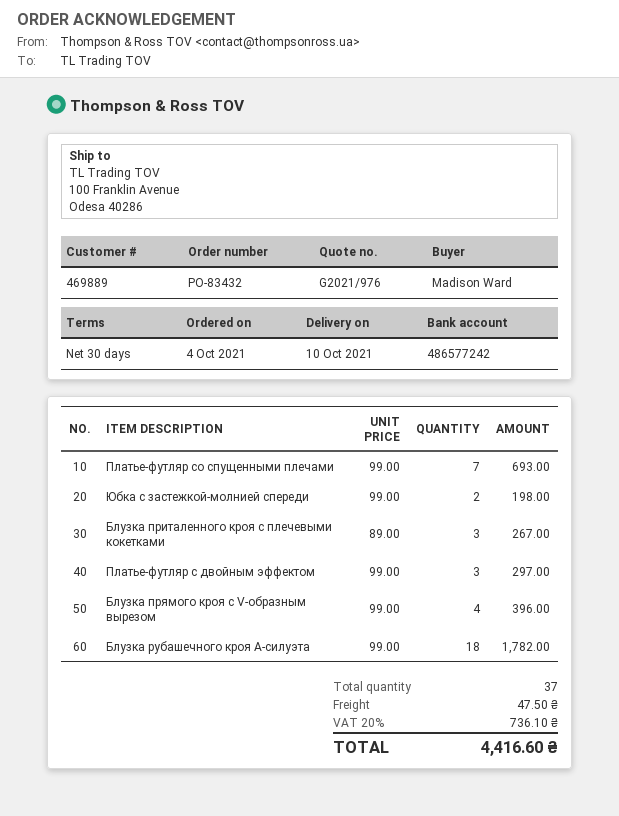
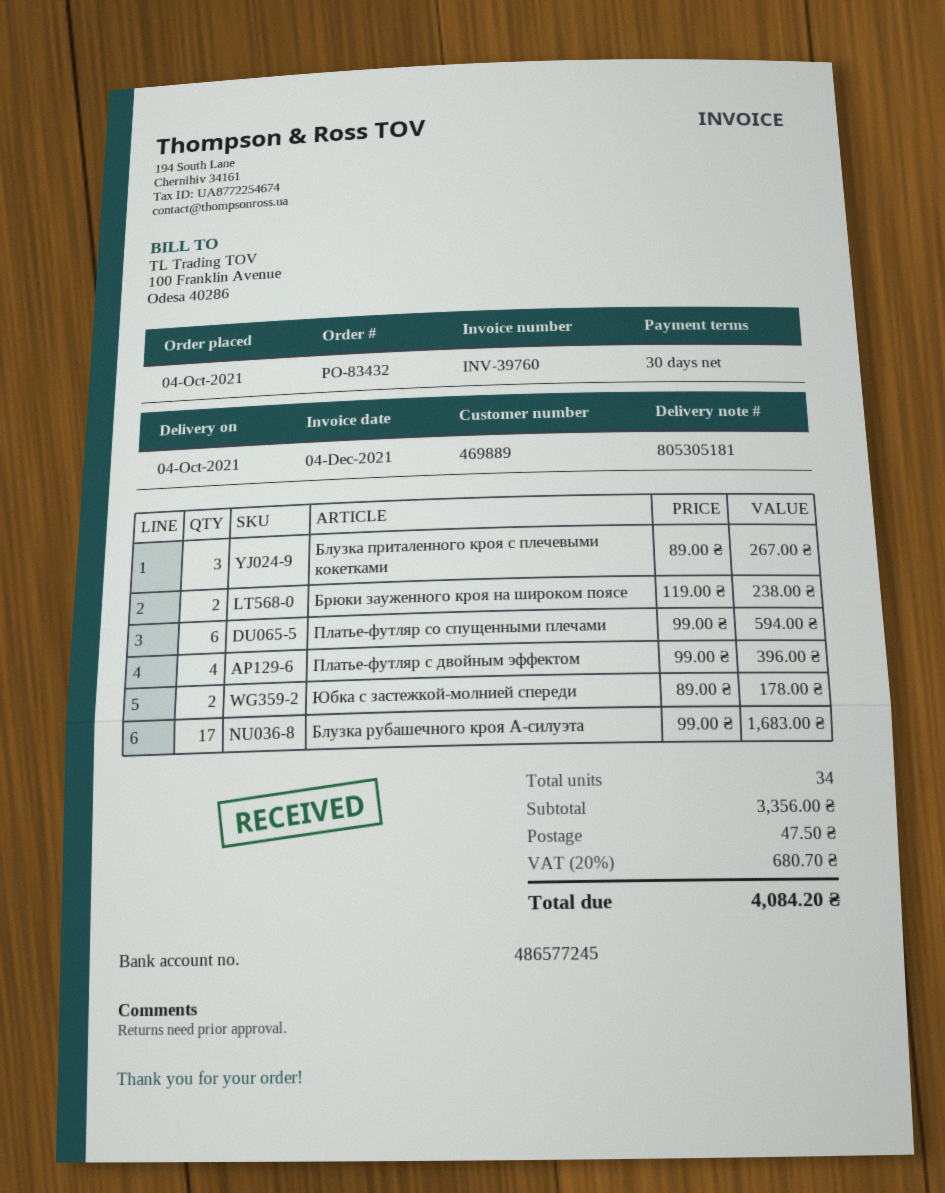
delivery date: 2021-10-10 -> 2021-10-04
bank account: 486577242 -> 486577245
Платье-футляр со спущенными плечами: 7 x 99.00 = 693.00 -> 6 x 99.00 = 594.00
Юбка с застежкой-молнией спереди: 2 x 99.00 = 198.00 -> 2 x 89.00 = 178.00
Платье-футляр с двойным эффектом: 3 x 99.00 = 297.00 -> 4 x 99.00 = 396.00
Блузка прямого кроя с V-образным вырезом: 4 x 99.00 = 396.00 -> none
Блузка рубашечного кроя А-силуэта: 18 x 99.00 = 1782.00 -> 17 x 99.00 = 1683.00
Брюки зауженного кроя на широком поясе: none -> 2 x 119.00 = 238.00
total quantity: 37 -> 34
tax: 20% = 736.10 -> 20% = 680.70
total: 4416.60 -> 4084.20

